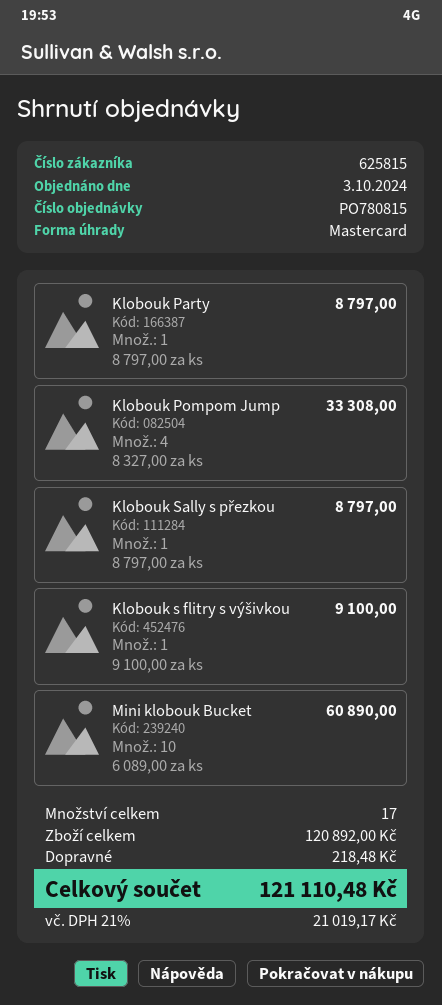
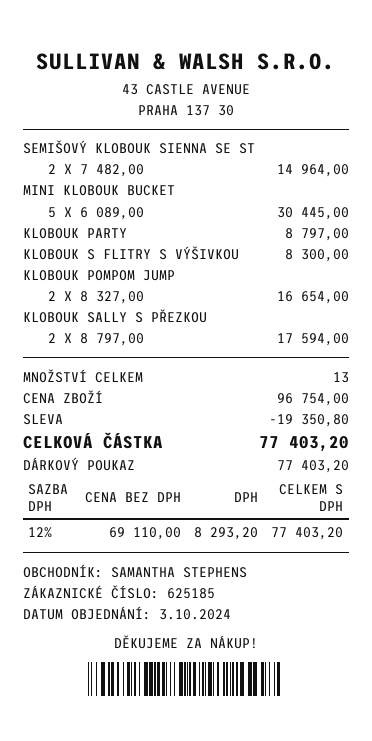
customer number: 625815 -> 625185
payment method: Mastercard -> gift card
Klobouk Pompom Jump: 4 x 8327.00 = 33308.00 -> 2 x 8327.00 = 16654.00
Klobouk Sally s přezkou: 1 x 8797.00 = 8797.00 -> 2 x 8797.00 = 17594.00
Klobouk s flitry s výšivkou: 1 x 9100.00 = 9100.00 -> 1 x 8300.00 = 8300.00
Mini klobouk Bucket: 10 x 6089.00 = 60890.00 -> 5 x 6089.00 = 30445.00
SEMIŠOVÝ KLOBOUK SIENNA SE ST: none -> 2 x 7482.00 = 14964.00
total quantity: 17 -> 13
subtotal: 120892.00 -> 96754.00
discount: none -> 19350.80
shipping: 218.48 -> none
tax: 21% = 21019.17 -> 12% = 8293.20
total: 121110.48 -> 77403.20

